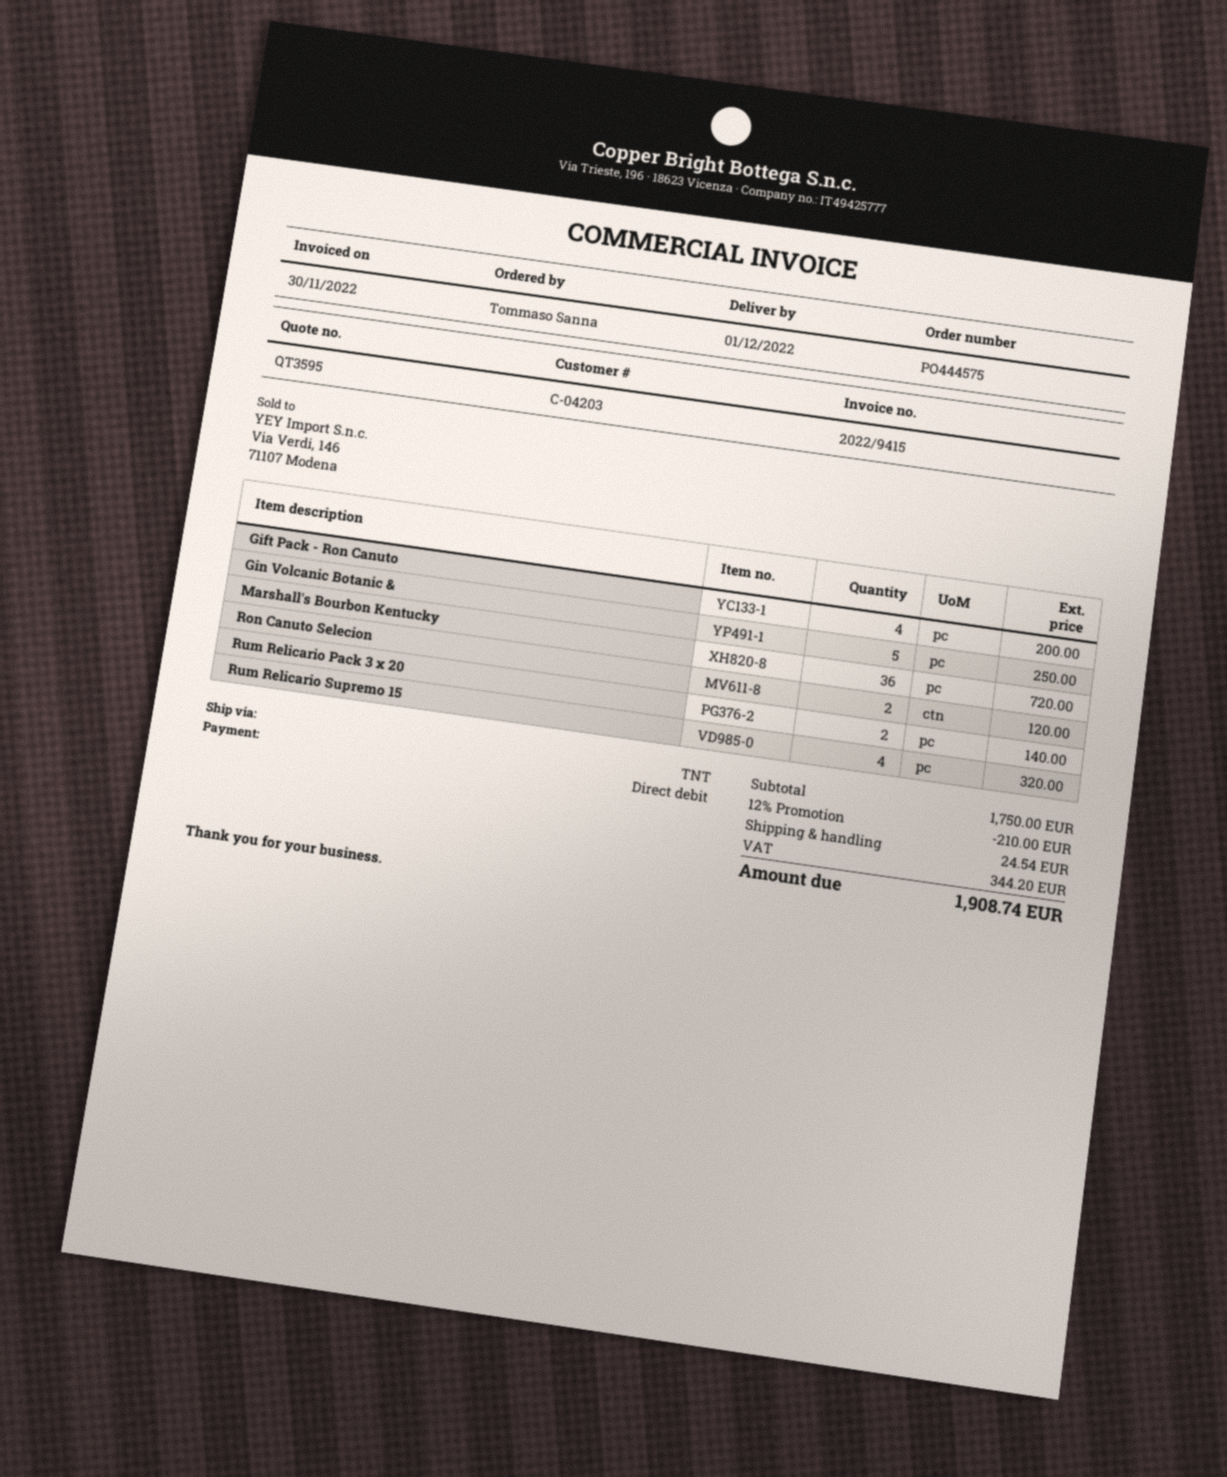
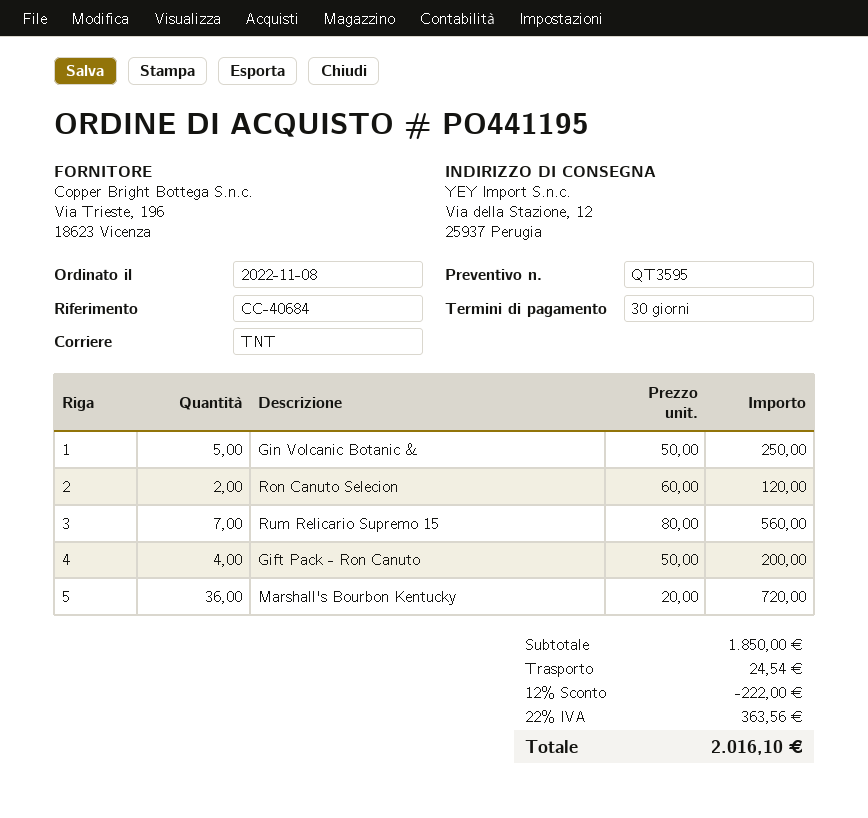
order number: PO444575 -> PO441195
Rum Relicario Pack 3 x 20: 2 for 140.00 -> none
Rum Relicario Supremo 15: 4 for 320.00 -> 7 for 560.00
subtotal: 1750.00 -> 1850.00
discount: 12% = 210.00 -> 12% = 222.00
tax: 344.20 -> 363.56
total: 1908.74 -> 2016.10

